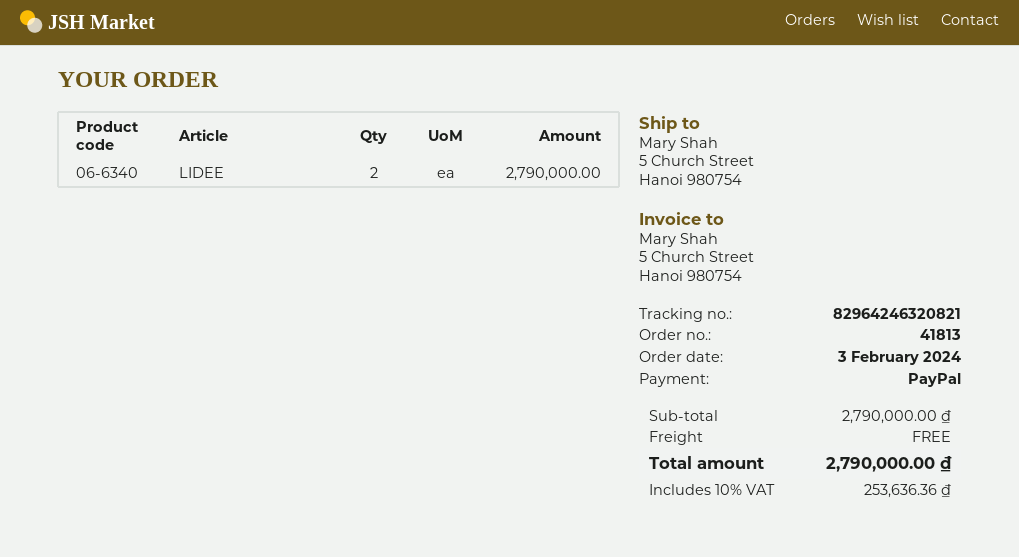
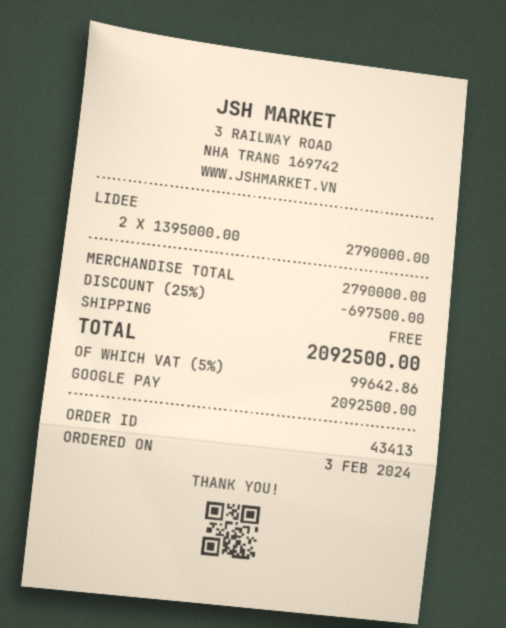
order number: 41813 -> 43413
payment method: PayPal -> Google Pay
discount: none -> 25% = 697500.00
tax: 10% = 253636.36 -> 5% = 99642.86
total: 2790000.00 -> 2092500.00

